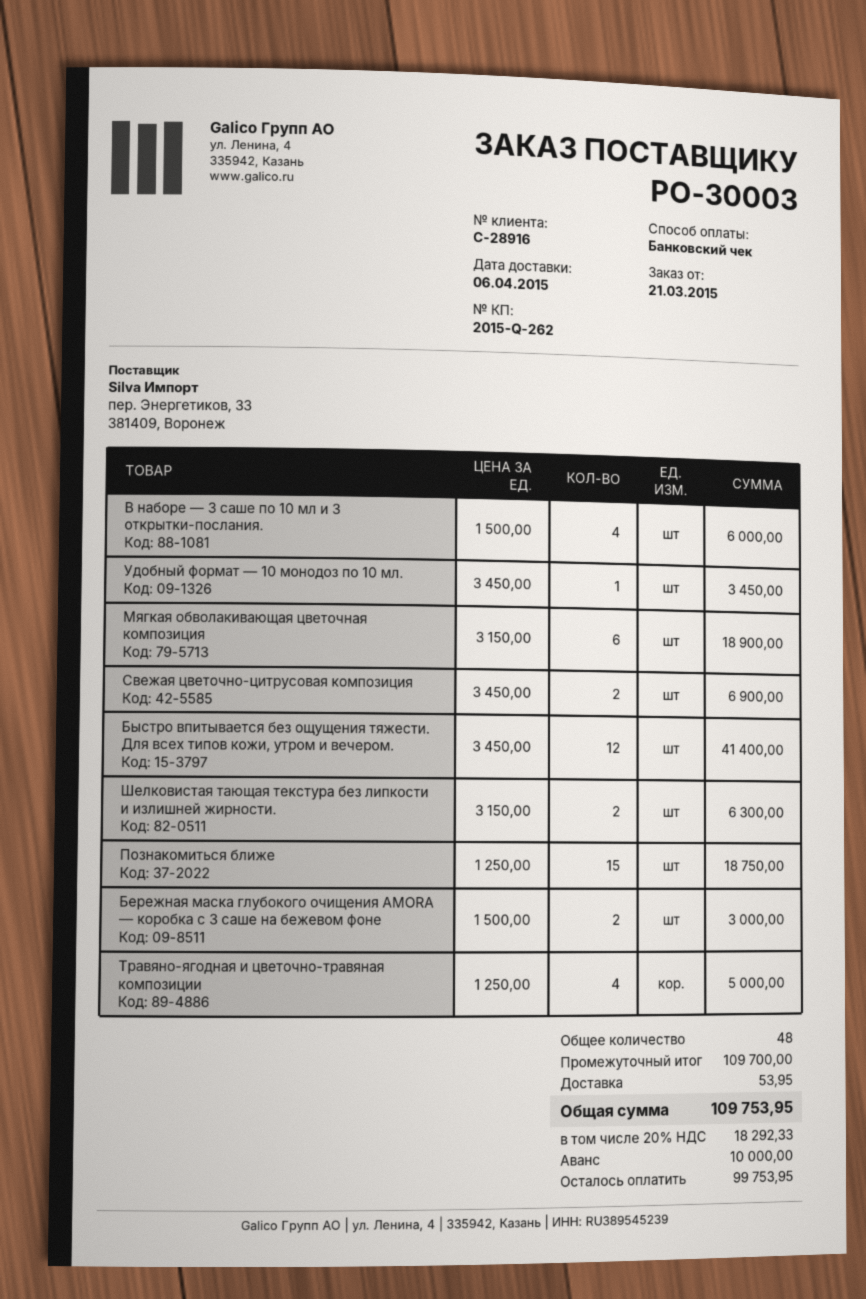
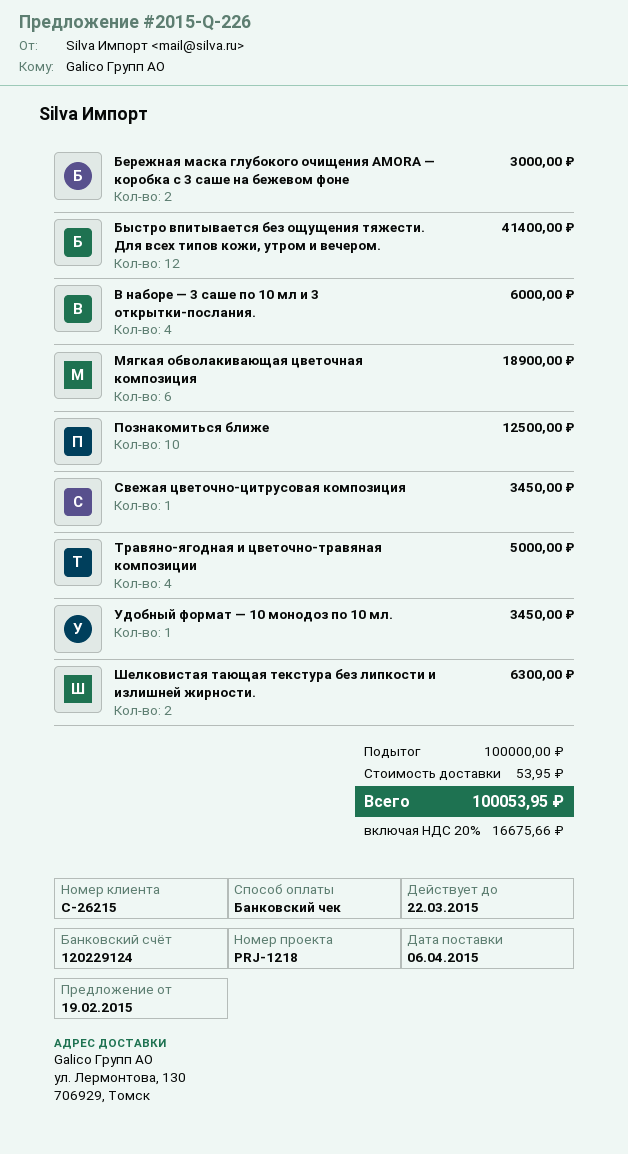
quote number: 2015-Q-262 -> 2015-Q-226
customer number: C-28916 -> C-26215
Свежая цветочно-цитрусовая композиция: 2 for 6900.00 -> 1 for 3450.00
Познакомиться ближе: 15 for 18750.00 -> 10 for 12500.00
subtotal: 109700.00 -> 100000.00
tax: 20% = 18292.33 -> 20% = 16675.66
total: 109753.95 -> 100053.95

